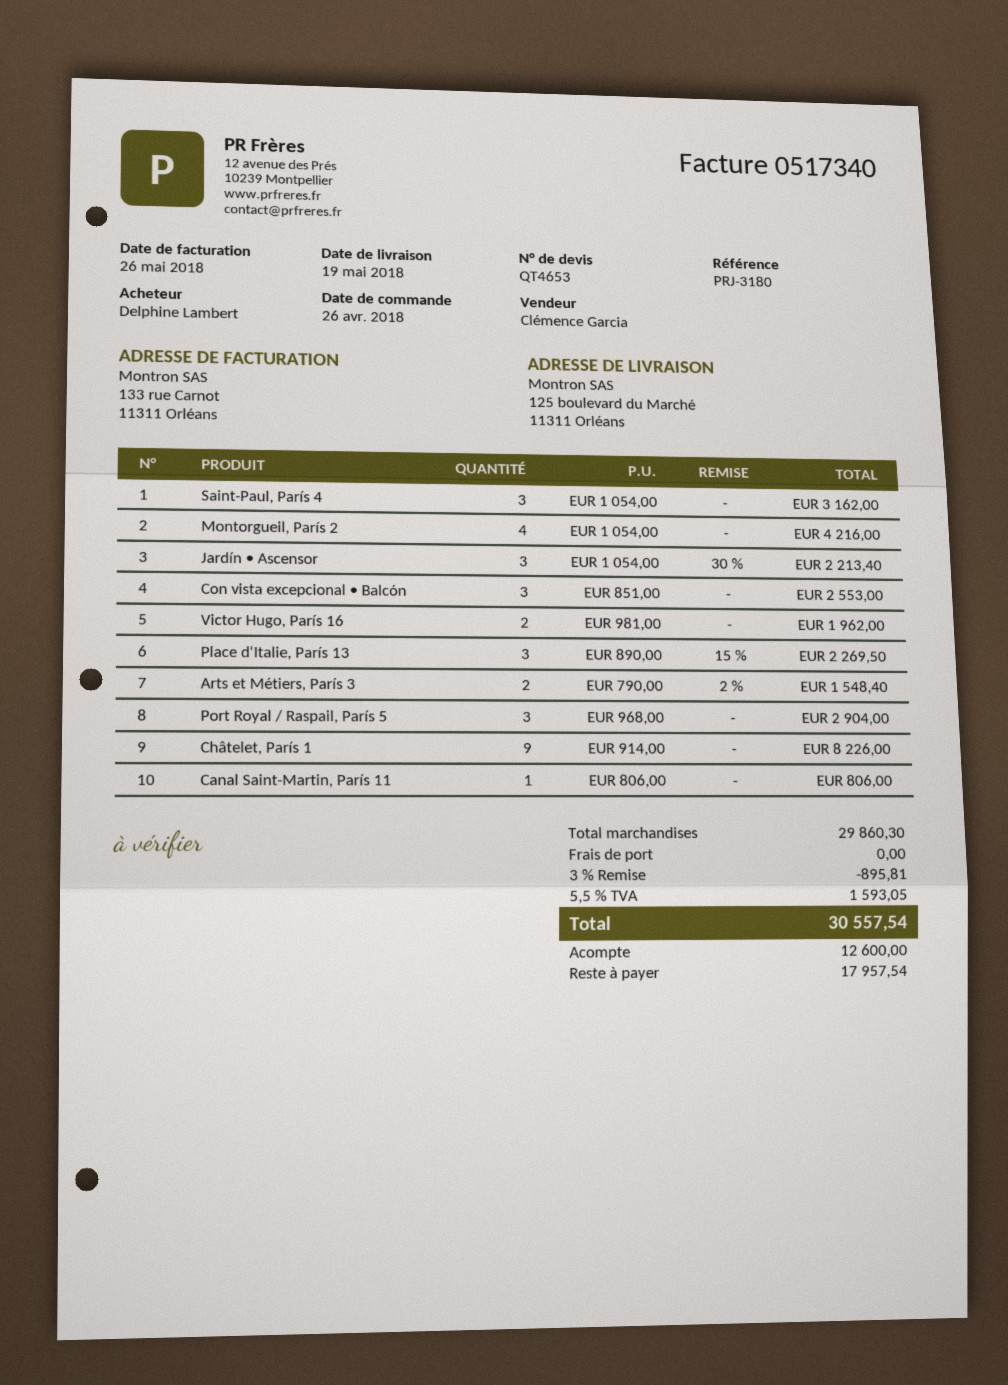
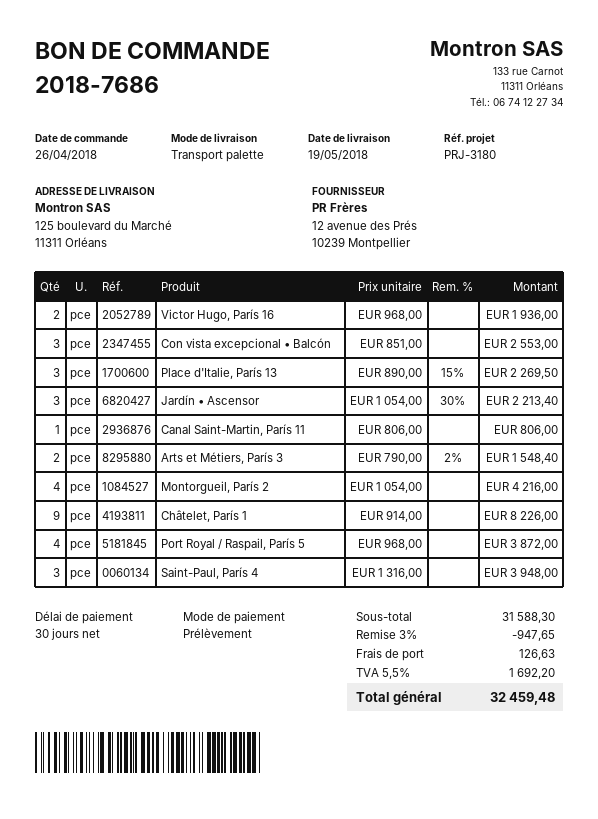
Saint-Paul, París 4: 3 x 1054.00 = 3162.00 -> 3 x 1316.00 = 3948.00
Victor Hugo, París 16: 2 x 981.00 = 1962.00 -> 2 x 968.00 = 1936.00
Port Royal / Raspail, París 5: 3 x 968.00 = 2904.00 -> 4 x 968.00 = 3872.00
subtotal: 29860.30 -> 31588.30
discount: 3% = 895.81 -> 3% = 947.65
shipping: 0.00 -> 126.63
tax: 5.5% = 1593.05 -> 5.5% = 1692.20
total: 30557.54 -> 32459.48

